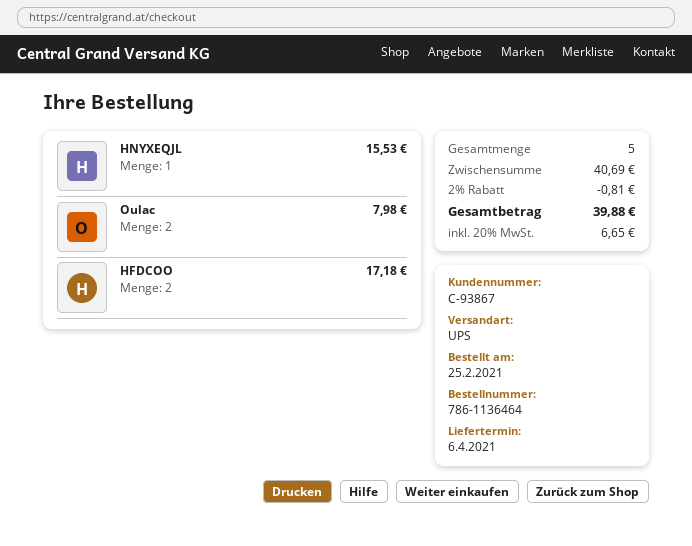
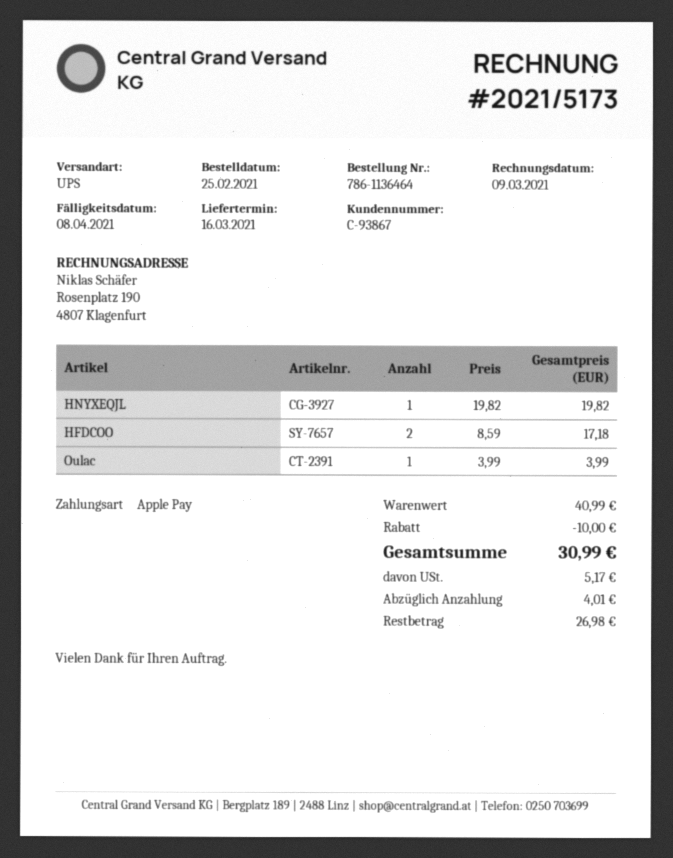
delivery date: 2021-04-06 -> 2021-03-16
HNYXEQJL: 1 for 15.53 -> 1 for 19.82
Oulac: 2 for 7.98 -> 1 for 3.99
subtotal: 40.69 -> 40.99
discount: 0.81 -> 10.00
tax: 6.65 -> 5.17
total: 39.88 -> 30.99

